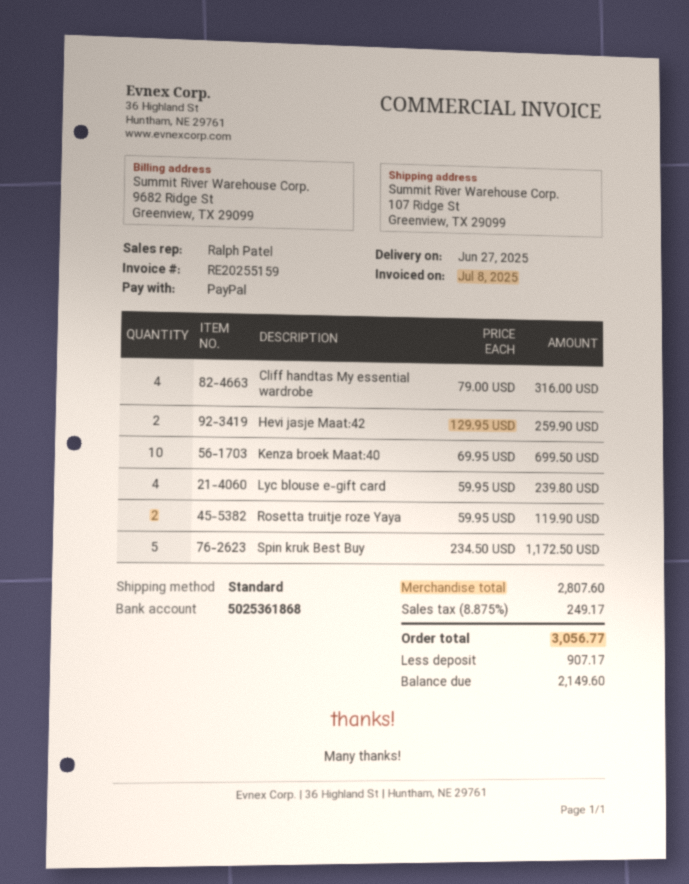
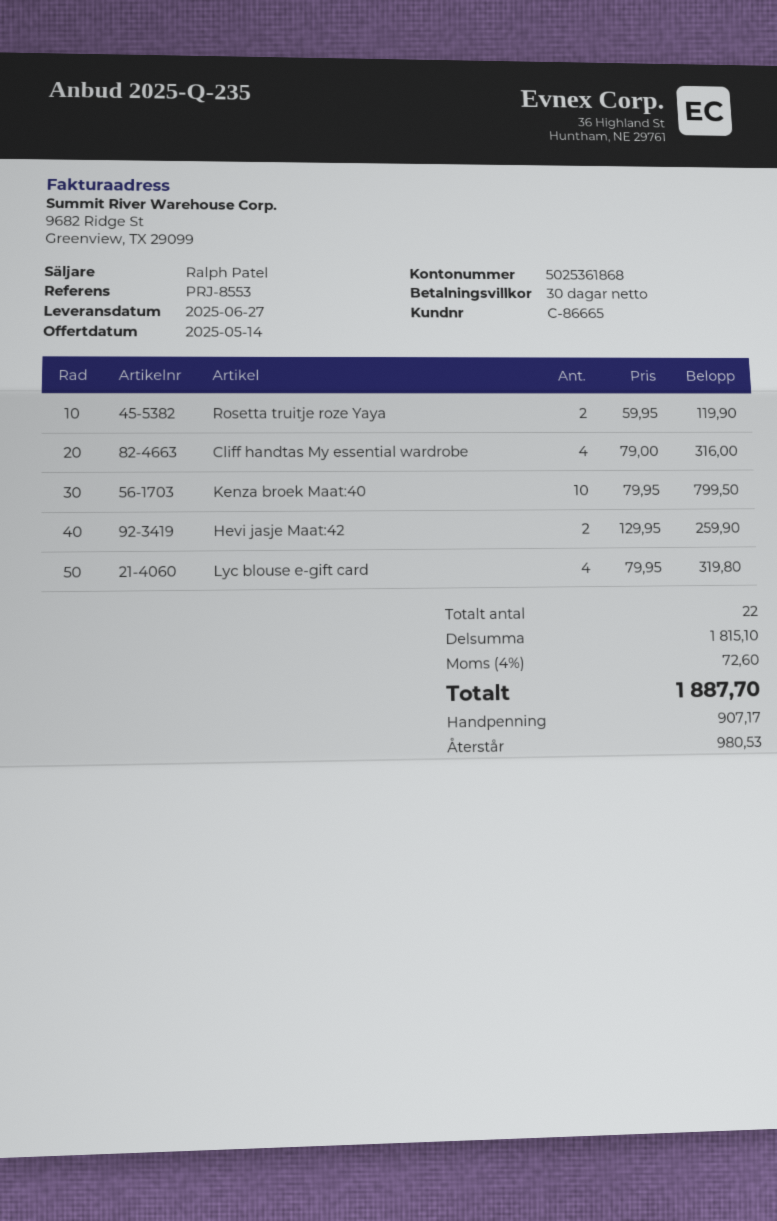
Kenza broek Maat:40: 10 x 69.95 = 699.50 -> 10 x 79.95 = 799.50
Lyc blouse e-gift card: 4 x 59.95 = 239.80 -> 4 x 79.95 = 319.80
Spin kruk Best Buy: 5 x 234.50 = 1172.50 -> none
subtotal: 2807.60 -> 1815.10
tax: 8.875% = 249.17 -> 4% = 72.60
total: 3056.77 -> 1887.70
balance: 2149.60 -> 980.53

